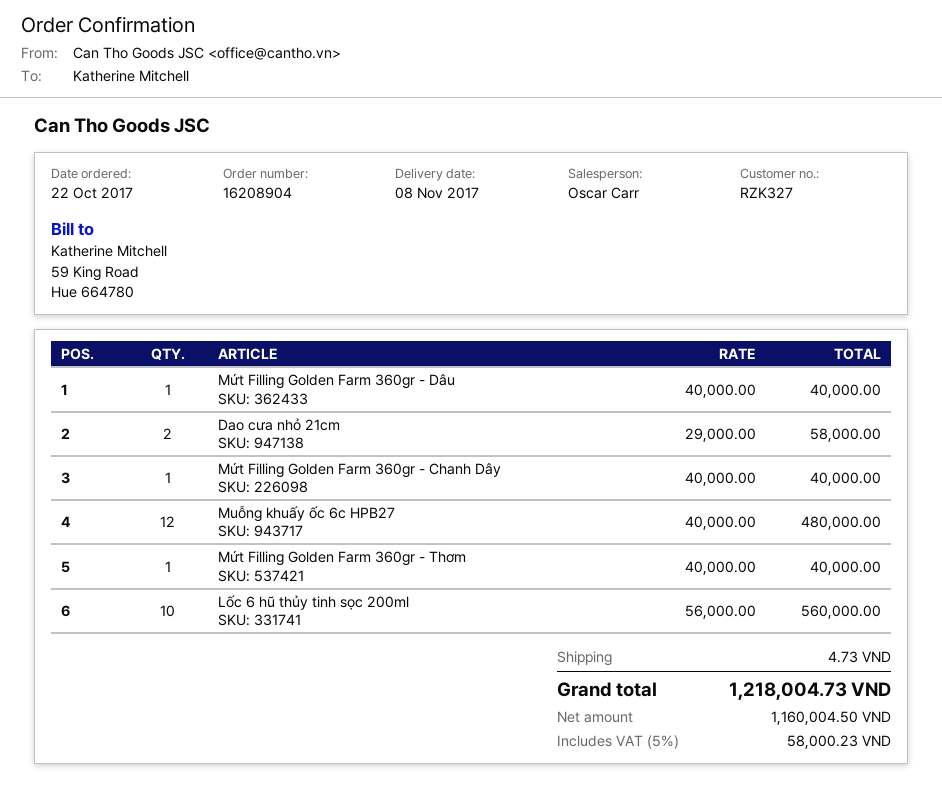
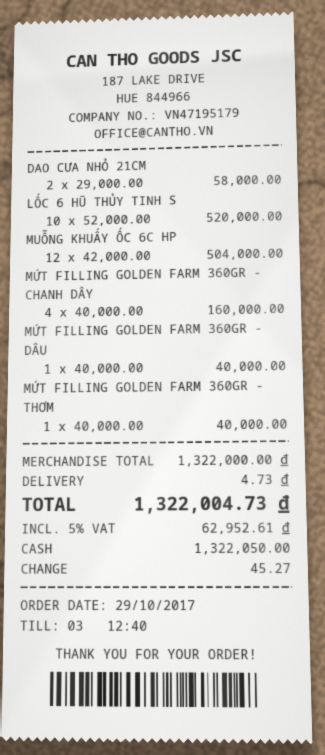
order date: 2017-10-22 -> 2017-10-29
Mứt Filling Golden Farm 360gr - Chanh Dây: 1 x 40000.00 = 40000.00 -> 4 x 40000.00 = 160000.00
Muỗng khuấy ốc 6c HPB27: 12 x 40000.00 = 480000.00 -> 12 x 42000.00 = 504000.00
Lốc 6 hũ thủy tinh sọc 200ml: 10 x 56000.00 = 560000.00 -> 10 x 52000.00 = 520000.00
tax: 5% = 58000.23 -> 5% = 62952.61
total: 1218004.73 -> 1322004.73

